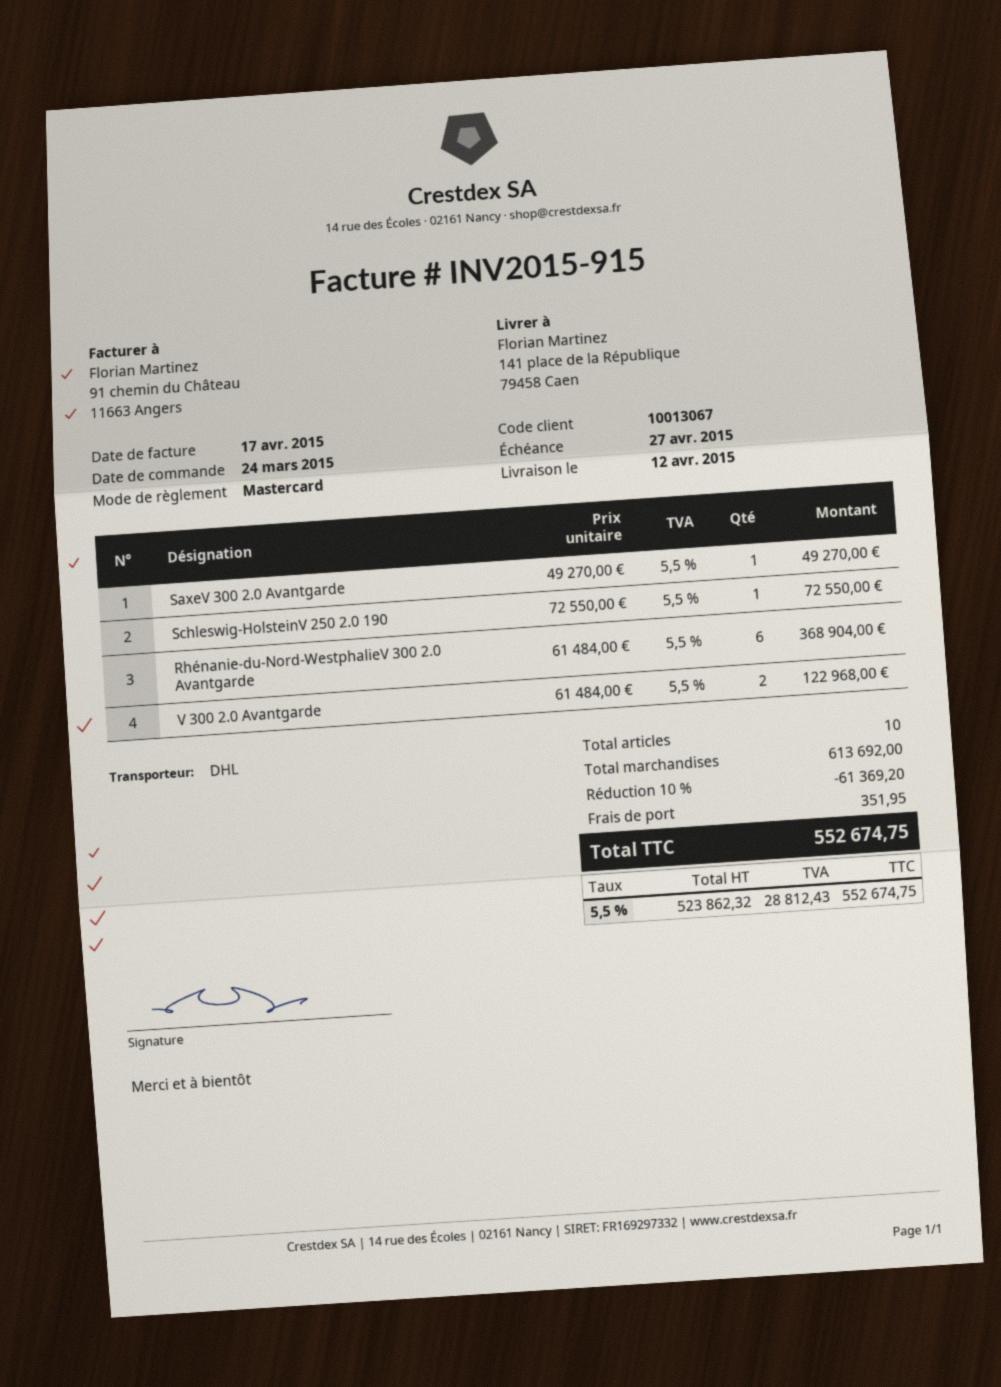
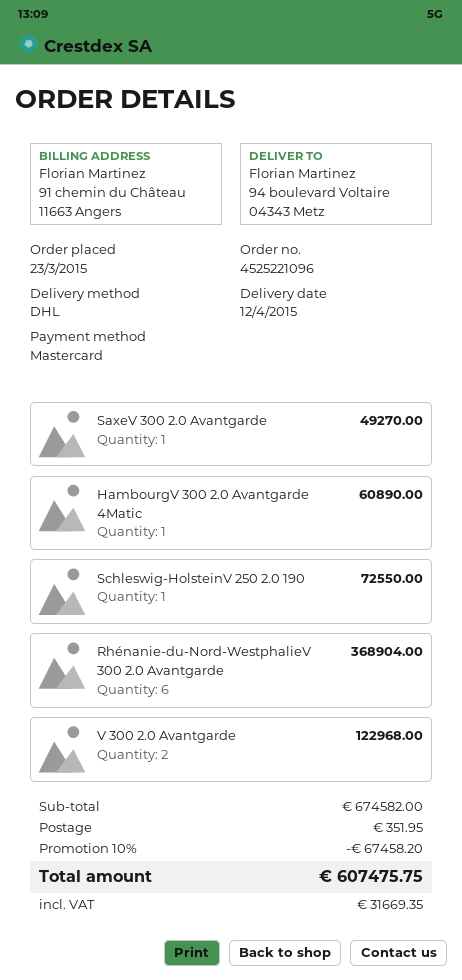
order date: 2015-03-24 -> 2015-03-23
ship to: 141 place de la République, 79458 Caen -> 94 boulevard Voltaire, 04343 Metz
HambourgV 300 2.0 Avantgarde 4Matic: none -> 1 for 60890.00
subtotal: 613692.00 -> 674582.00
discount: 10% = 61369.20 -> 10% = 67458.20
tax: 28812.43 -> 31669.35
total: 552674.75 -> 607475.75

